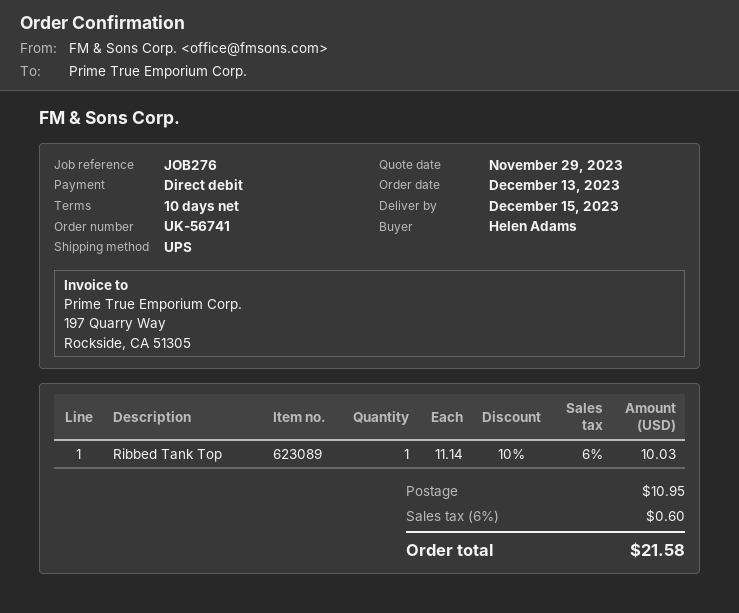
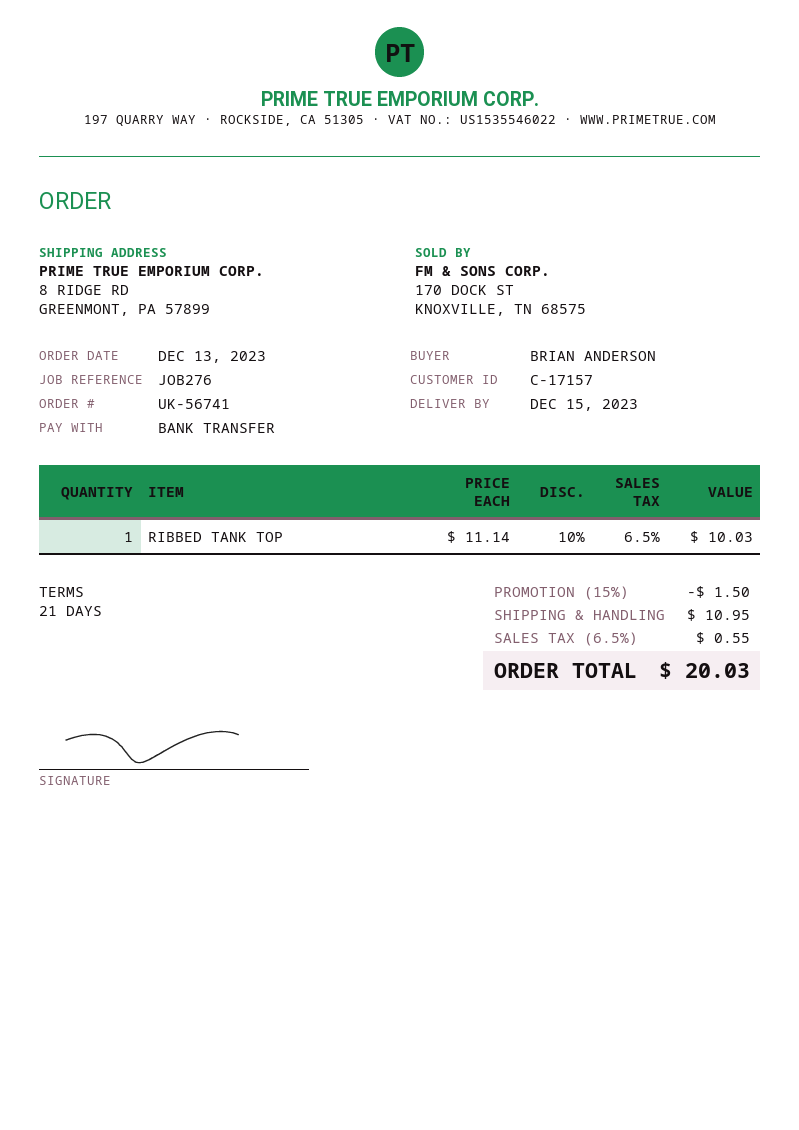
payment terms: 10 days -> 21 days
ordered by: Helen Adams -> BRIAN ANDERSON
payment method: direct debit -> bank transfer
discount: none -> 15% = 1.50
tax: 6% = 0.60 -> 6.5% = 0.55
total: 21.58 -> 20.03

